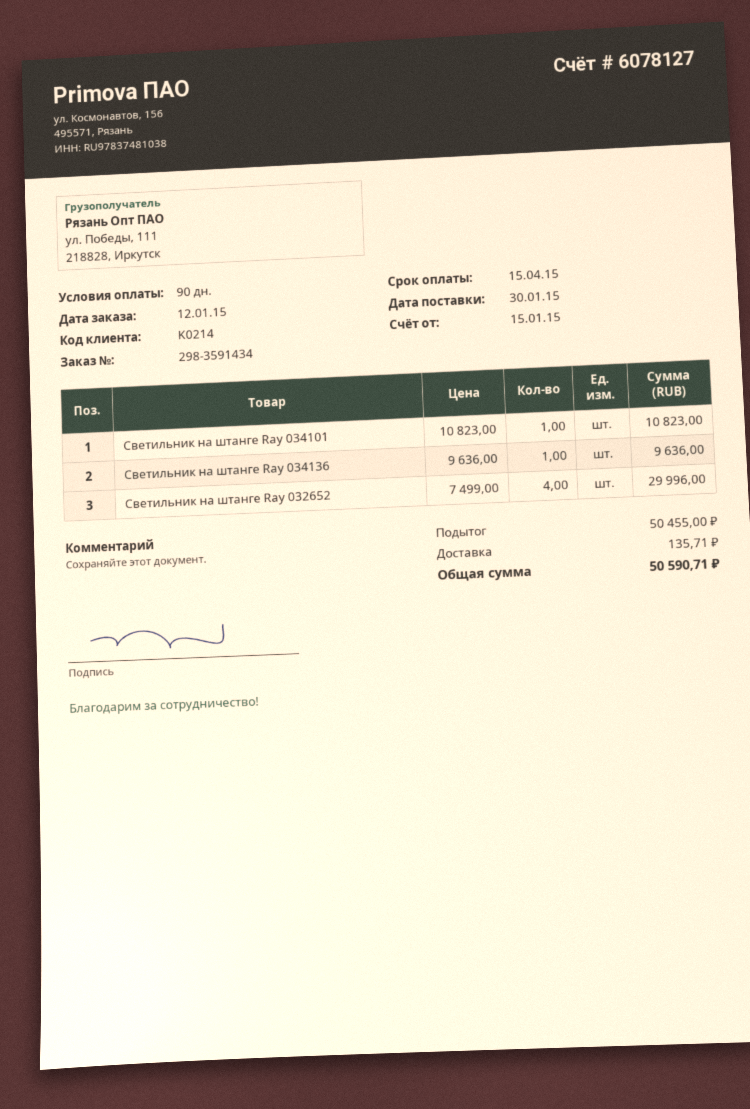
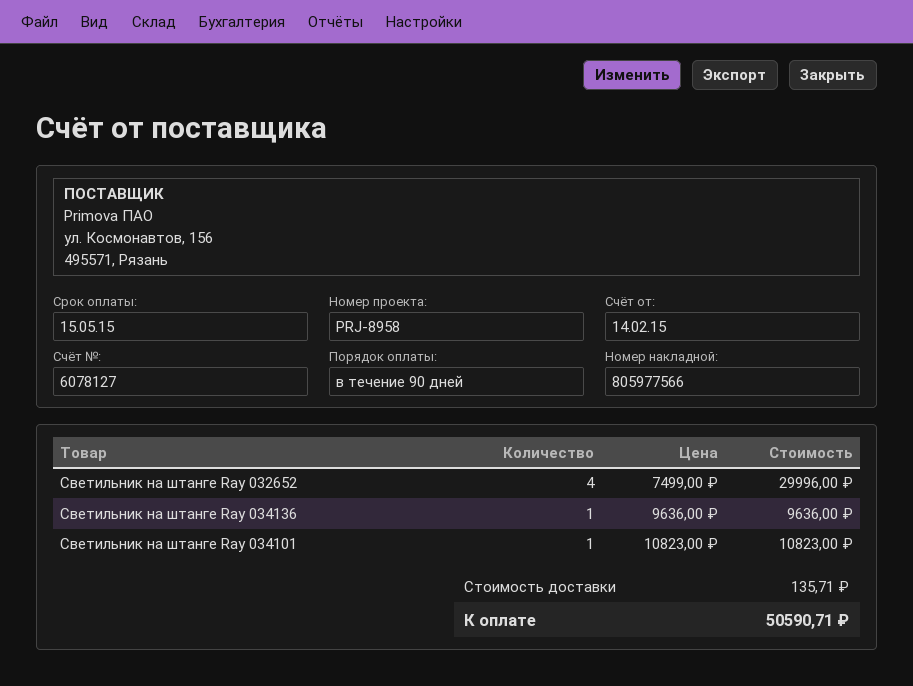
invoice date: 2015-01-15 -> 2015-02-14
due date: 2015-04-15 -> 2015-05-15

